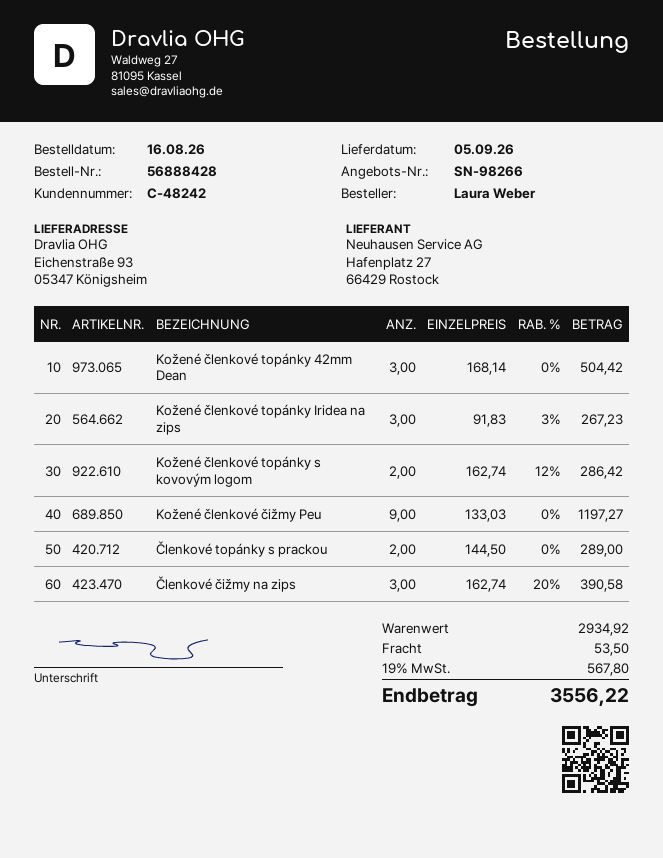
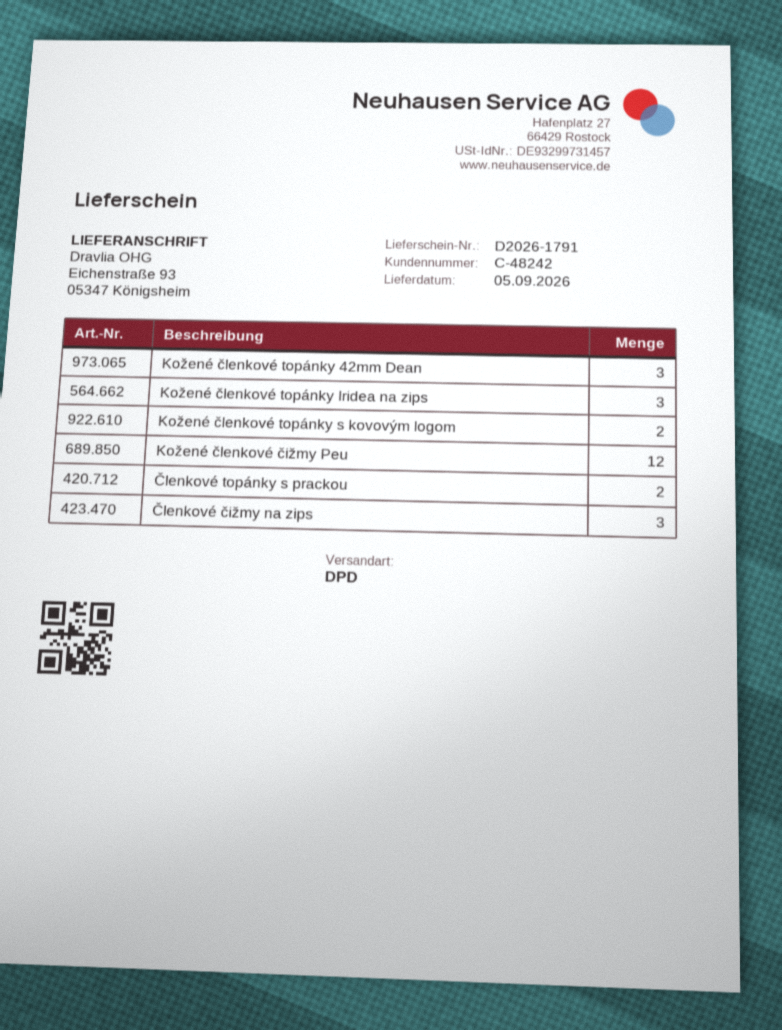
Kožené členkové čižmy Peu: 9 -> 12

